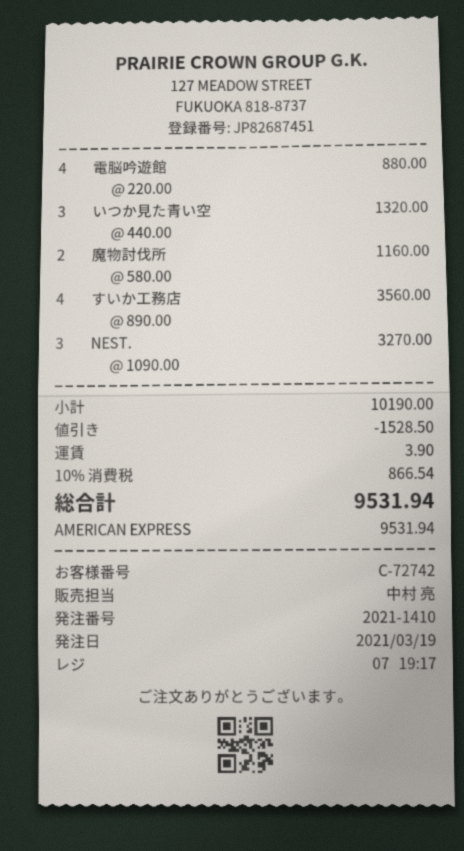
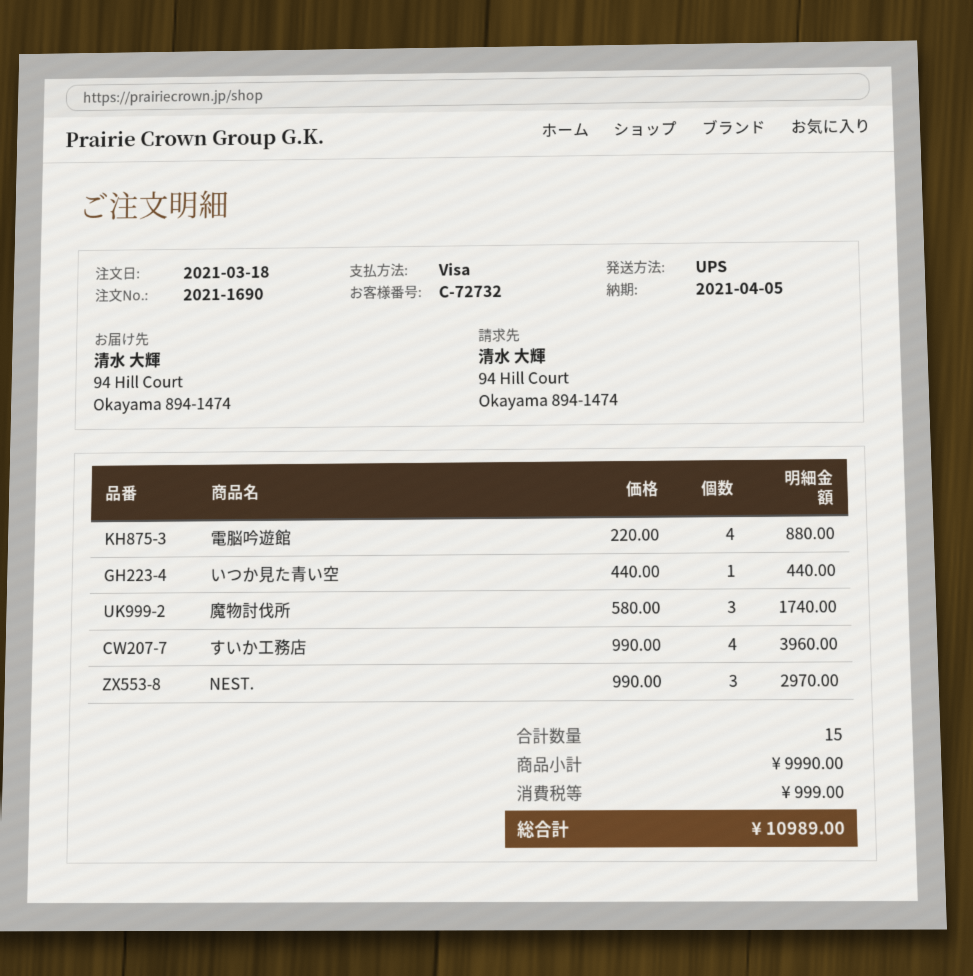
order number: 2021-1410 -> 2021-1690
order date: 2021-03-19 -> 2021-03-18
customer number: C-72742 -> C-72732
payment method: American Express -> Visa
いつか見た青い空: 3 x 440.00 = 1320.00 -> 1 x 440.00 = 440.00
魔物討伐所: 2 x 580.00 = 1160.00 -> 3 x 580.00 = 1740.00
すいか工務店: 4 x 890.00 = 3560.00 -> 4 x 990.00 = 3960.00
NEST.: 3 x 1090.00 = 3270.00 -> 3 x 990.00 = 2970.00
subtotal: 10190.00 -> 9990.00
discount: 1528.50 -> none
shipping: 3.90 -> none
tax: 866.54 -> 999.00
total: 9531.94 -> 10989.00

